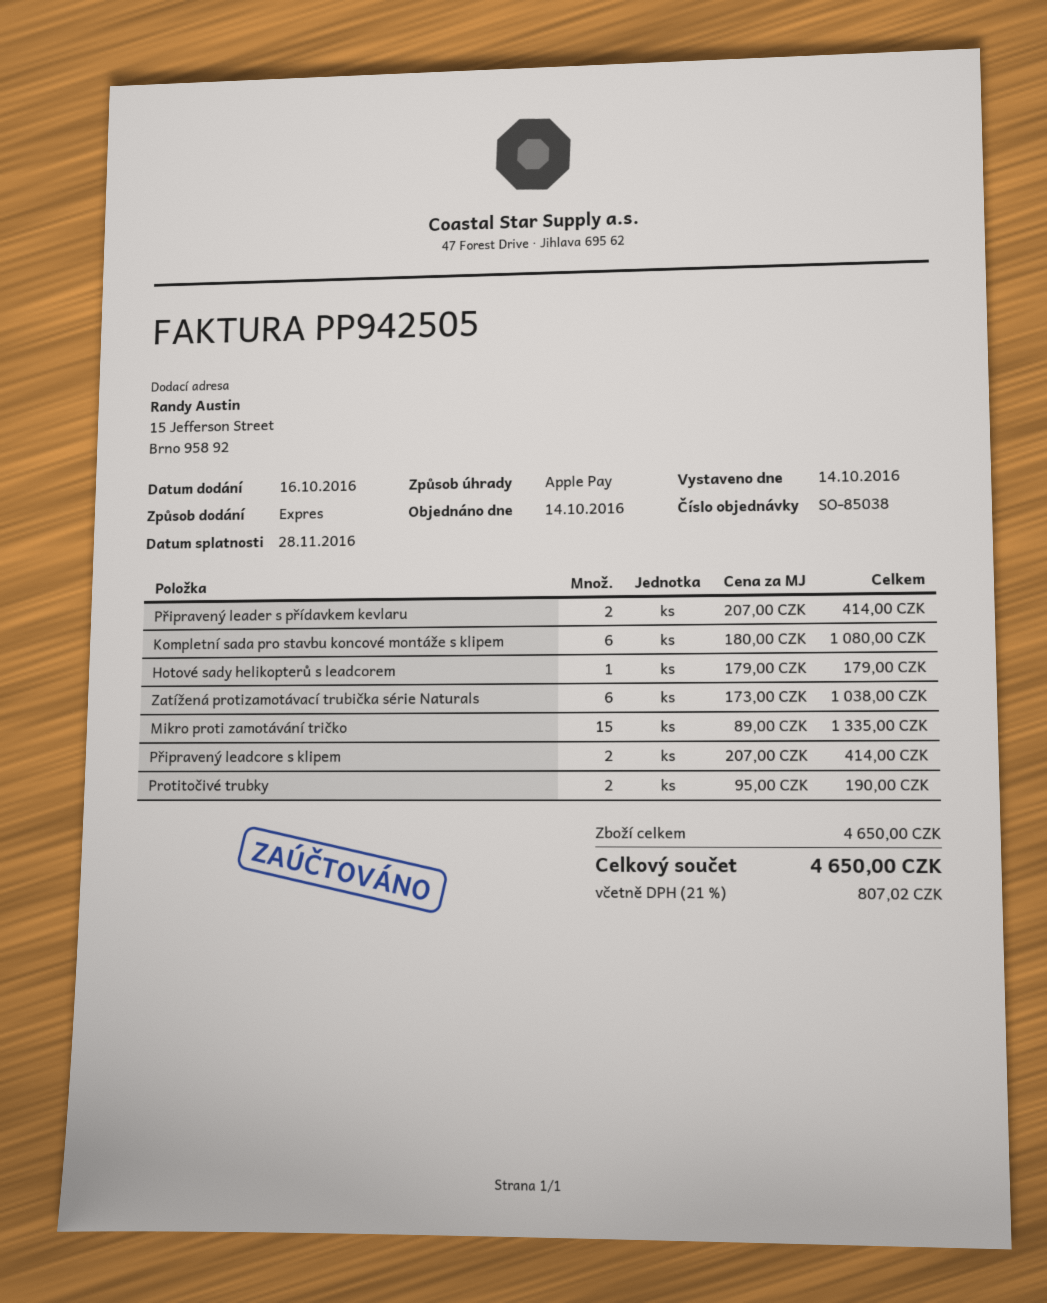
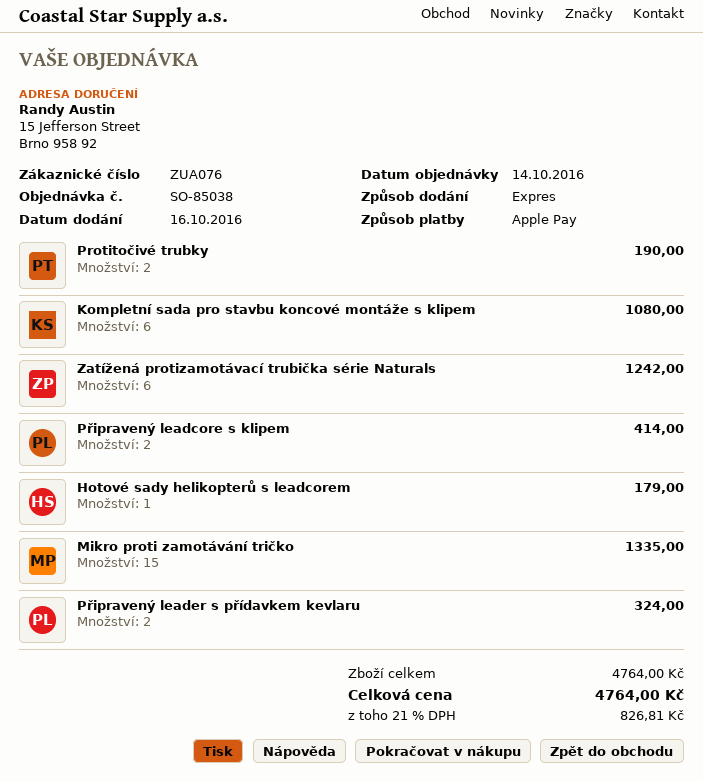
Připravený leader s přídavkem kevlaru: 2 for 414.00 -> 2 for 324.00
Zatížená protizamotávací trubička série Naturals: 6 for 1038.00 -> 6 for 1242.00
subtotal: 4650.00 -> 4764.00
tax: 21% = 807.02 -> 21% = 826.81
total: 4650.00 -> 4764.00

